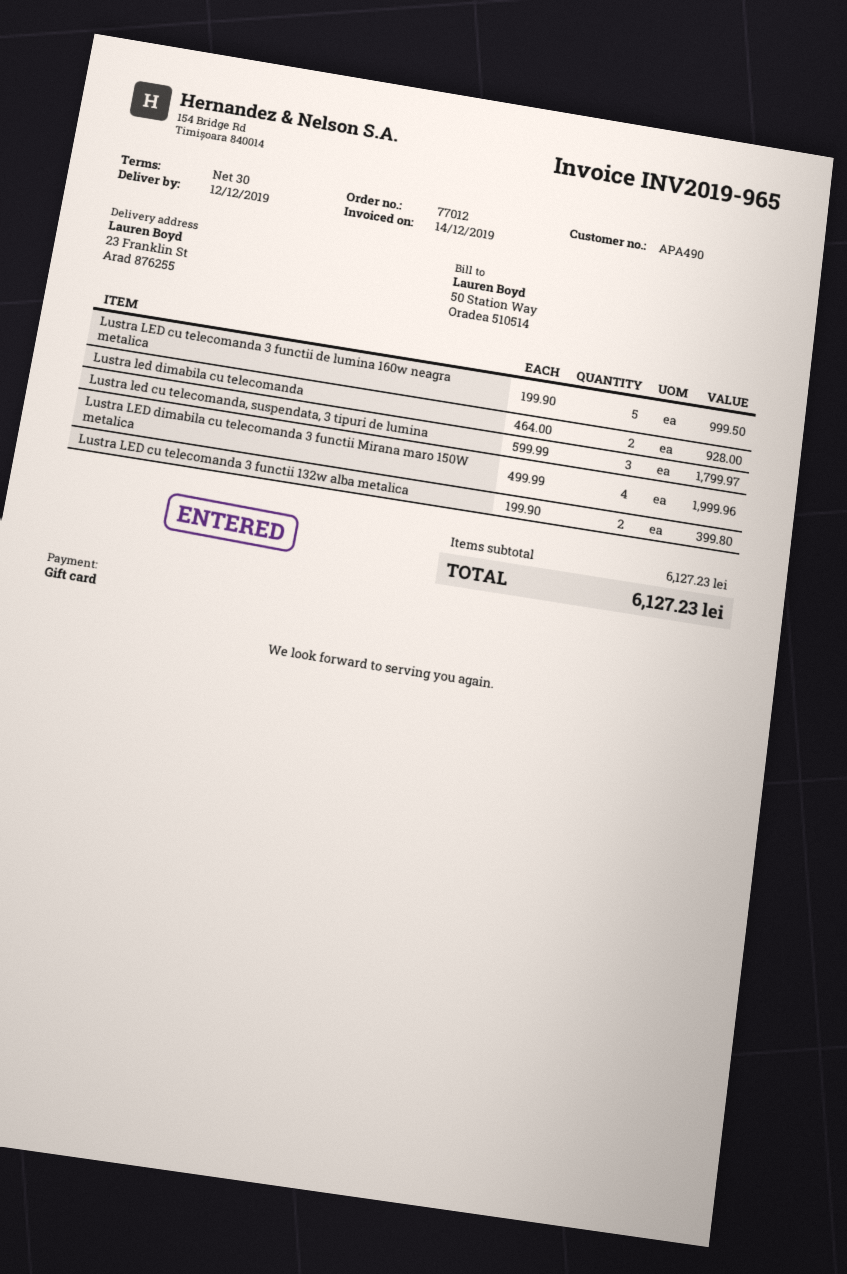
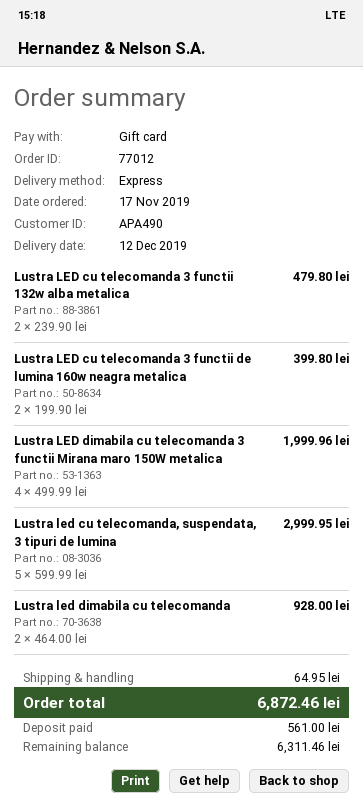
Lustra LED cu telecomanda 3 functii de lumina 160w neagra metalica: 5 x 199.90 = 999.50 -> 2 x 199.90 = 399.80
Lustra led cu telecomanda, suspendata, 3 tipuri de lumina: 3 x 599.99 = 1799.97 -> 5 x 599.99 = 2999.95
Lustra LED cu telecomanda 3 functii 132w alba metalica: 2 x 199.90 = 399.80 -> 2 x 239.90 = 479.80
shipping: none -> 64.95
total: 6127.23 -> 6872.46

